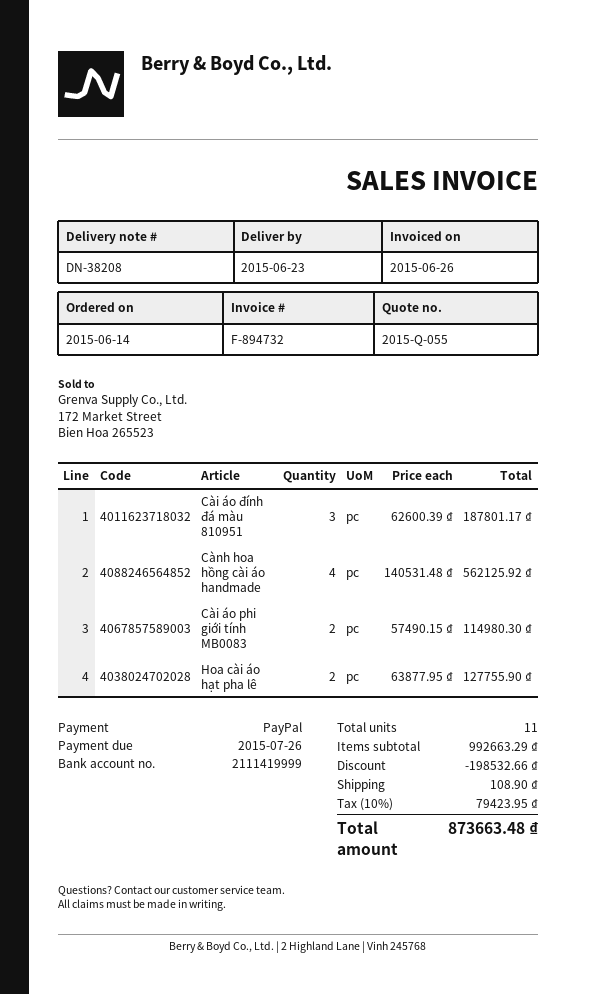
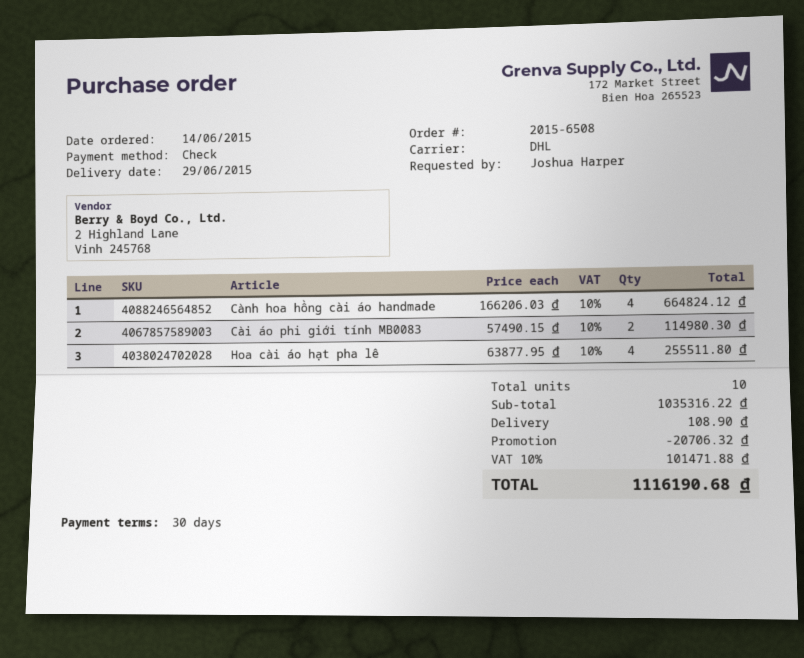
delivery date: 2015-06-23 -> 2015-06-29
payment method: PayPal -> cheque
Cài áo đính đá màu 810951: 3 x 62600.39 = 187801.17 -> none
Cành hoa hồng cài áo handmade: 4 x 140531.48 = 562125.92 -> 4 x 166206.03 = 664824.12
Hoa cài áo hạt pha lê: 2 x 63877.95 = 127755.90 -> 4 x 63877.95 = 255511.80
total quantity: 11 -> 10
subtotal: 992663.29 -> 1035316.22
discount: 198532.66 -> 20706.32
tax: 10% = 79423.95 -> 10% = 101471.88
total: 873663.48 -> 1116190.68

